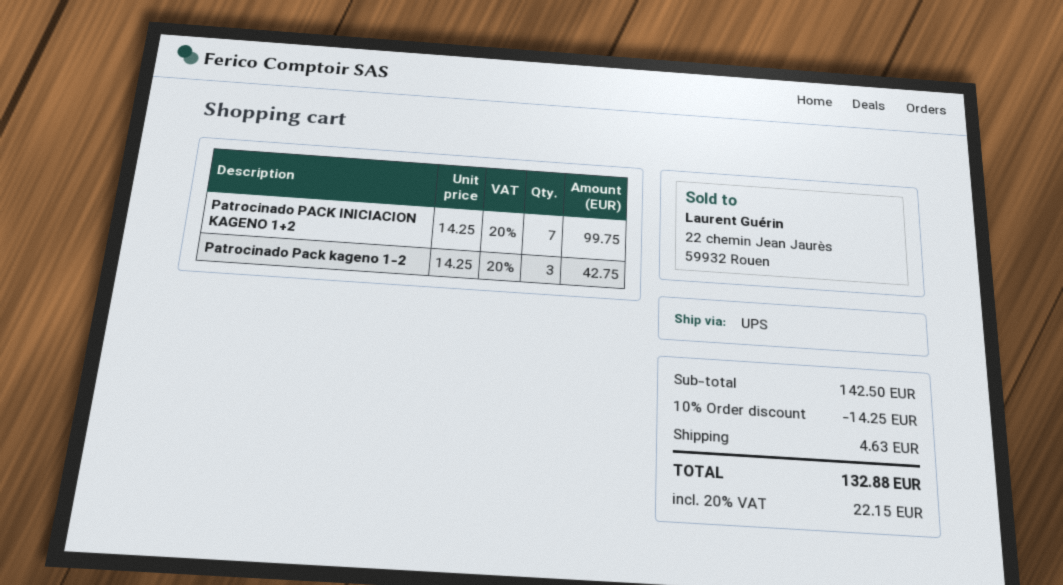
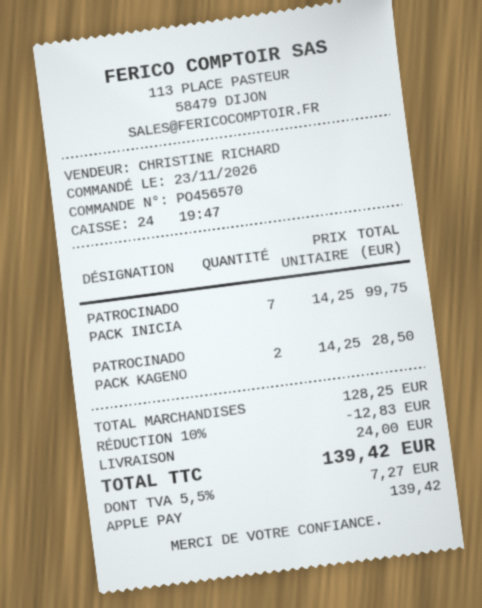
Patrocinado Pack kageno 1-2: 3 x 14.25 = 42.75 -> 2 x 14.25 = 28.50
subtotal: 142.50 -> 128.25
discount: 10% = 14.25 -> 10% = 12.83
shipping: 4.63 -> 24.00
tax: 20% = 22.15 -> 5.5% = 7.27
total: 132.88 -> 139.42

